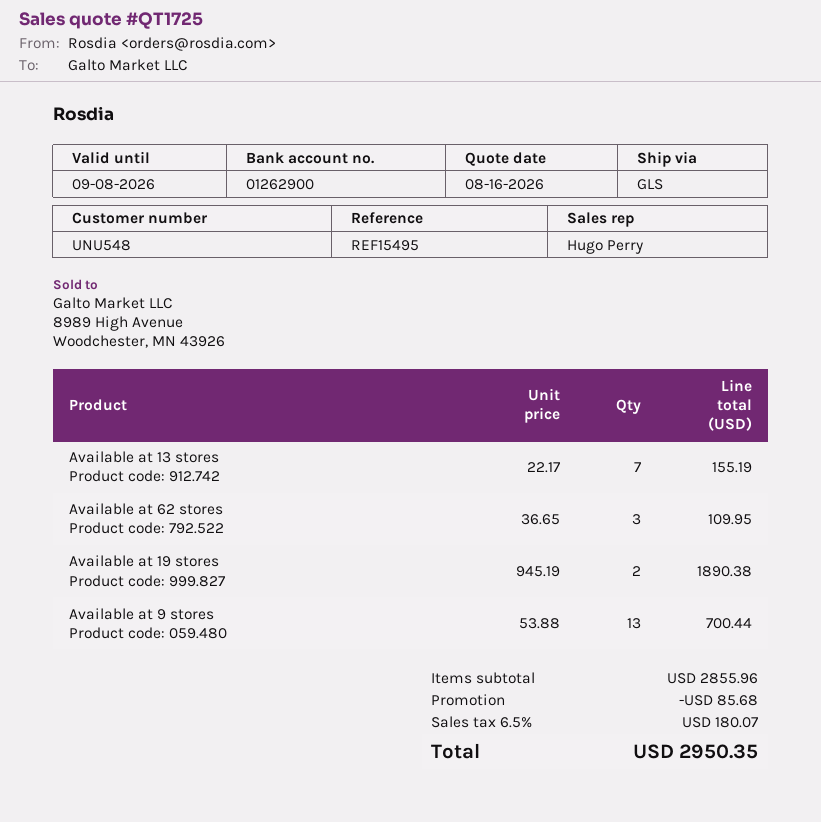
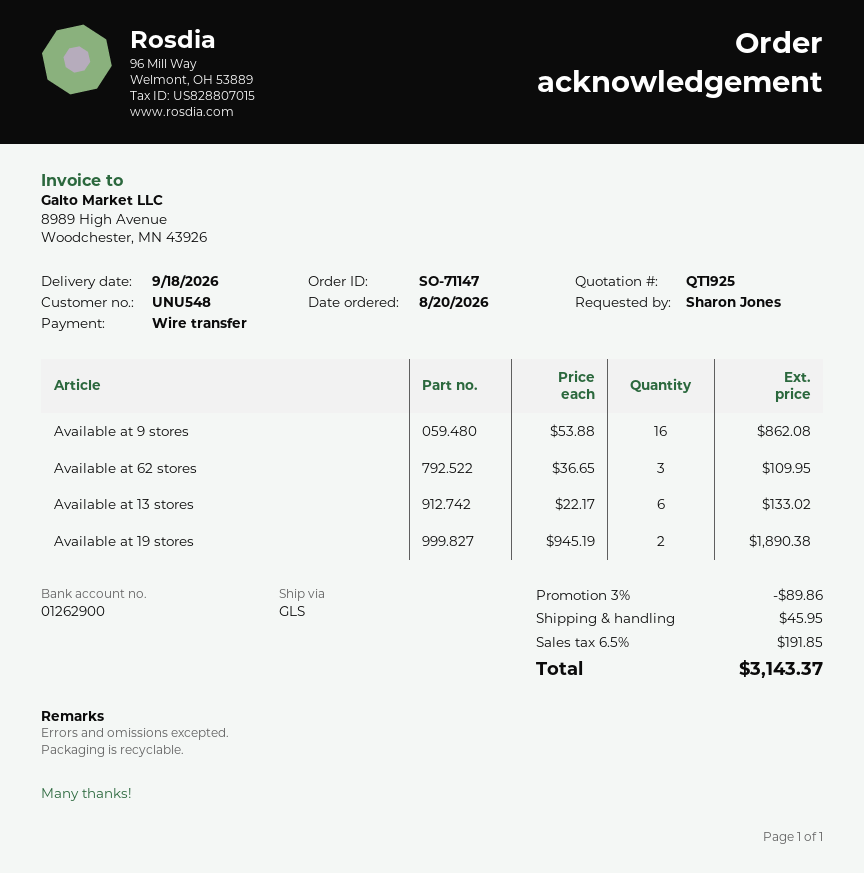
quote number: QT1725 -> QT1925
Available at 13 stores: 7 x 22.17 = 155.19 -> 6 x 22.17 = 133.02
Available at 9 stores: 13 x 53.88 = 700.44 -> 16 x 53.88 = 862.08
discount: 85.68 -> 89.86
shipping: none -> 45.95
tax: 6.5% = 180.07 -> 6.5% = 191.85
total: 2950.35 -> 3143.37

